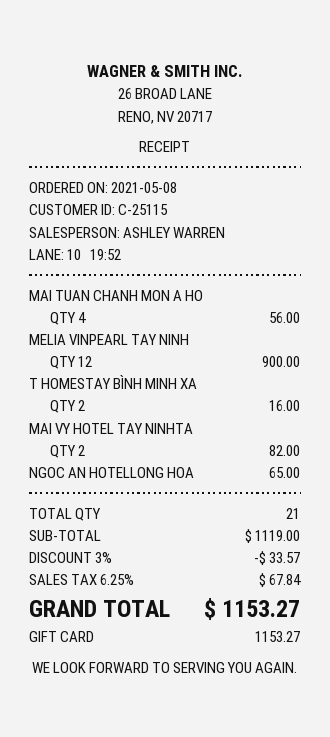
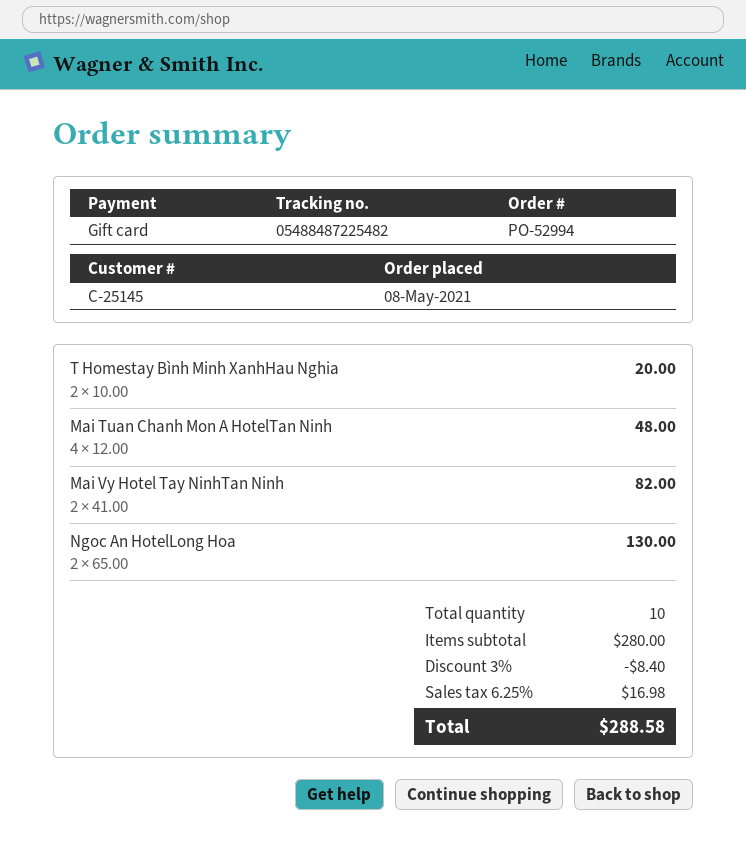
customer number: C-25115 -> C-25145
MAI TUAN CHANH MON A HO: 4 for 56.00 -> 4 for 48.00
MELIA VINPEARL TAY NINH: 12 for 900.00 -> none
T HOMESTAY BÌNH MINH XA: 2 for 16.00 -> 2 for 20.00
NGOC AN HOTELLONG HOA: 1 for 65.00 -> 2 for 130.00
total quantity: 21 -> 10
subtotal: 1119.00 -> 280.00
discount: 3% = 33.57 -> 3% = 8.40
tax: 6.25% = 67.84 -> 6.25% = 16.98
total: 1153.27 -> 288.58

